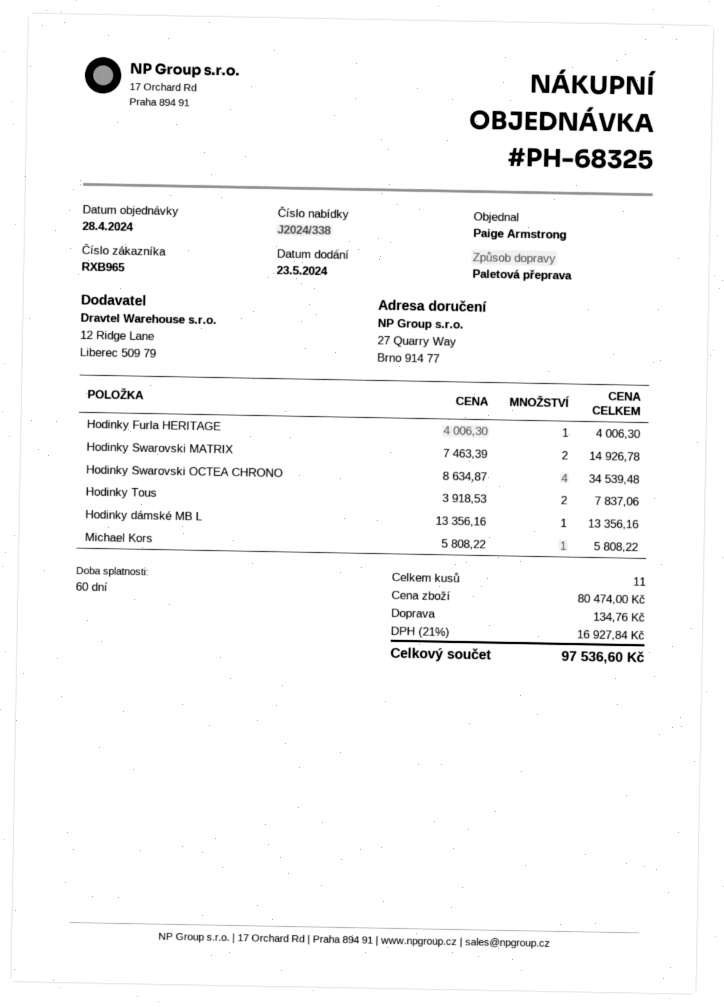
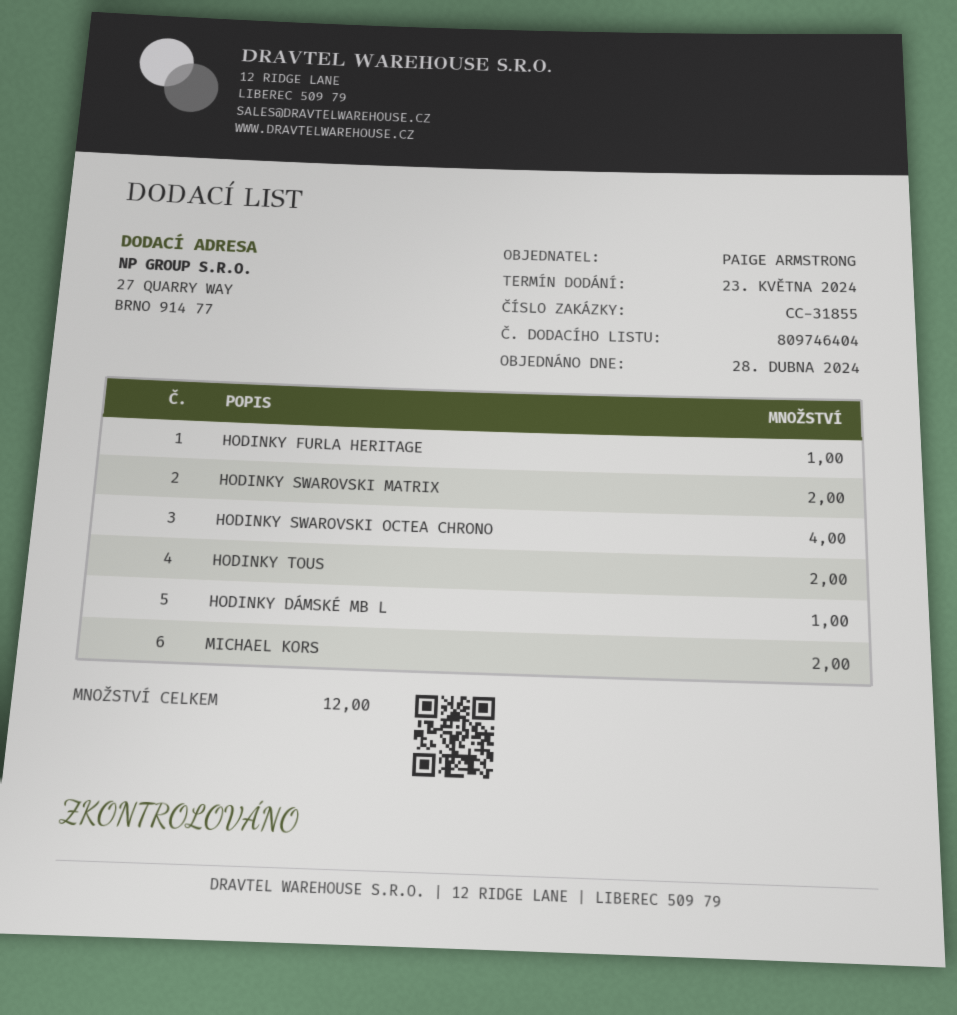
Michael Kors: 1 -> 2
total quantity: 11 -> 12

